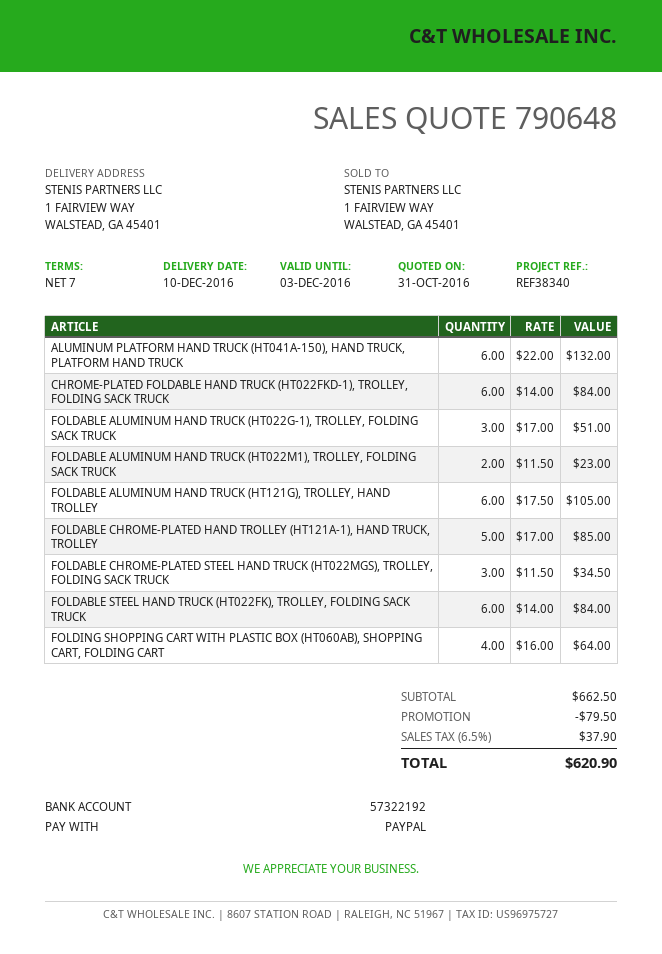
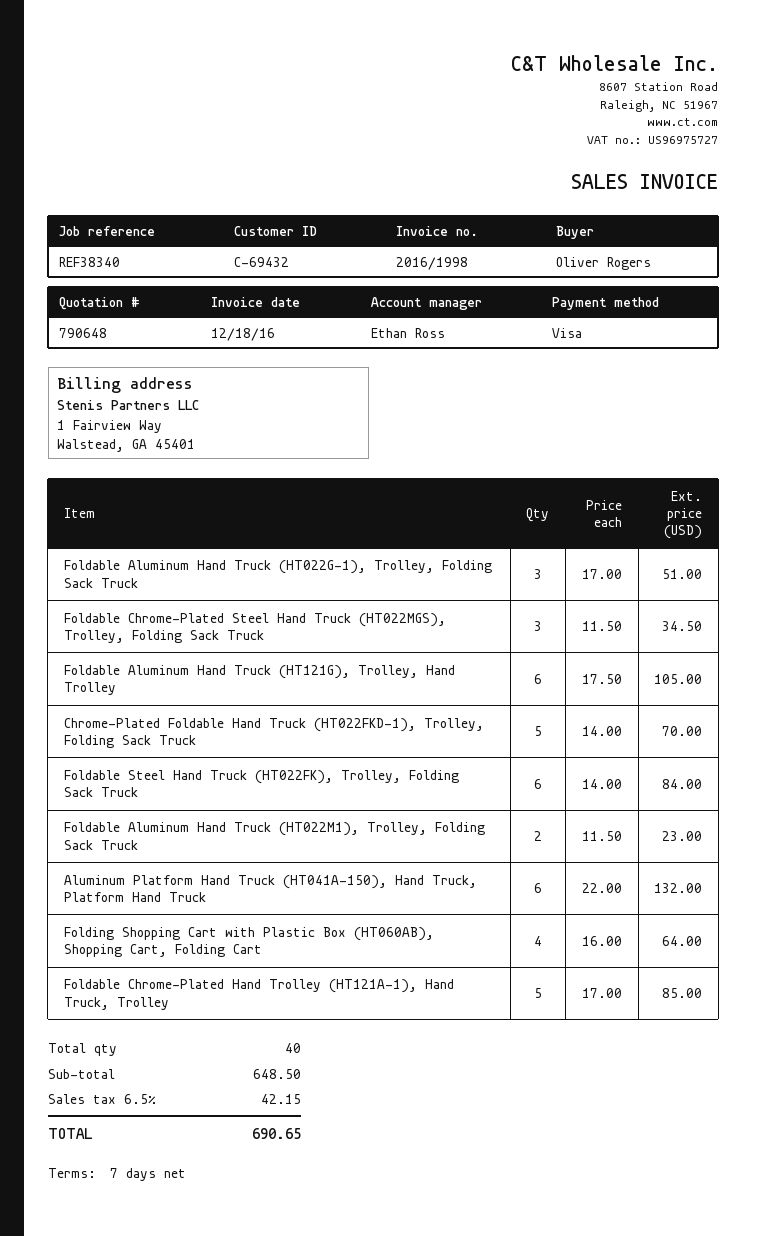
payment method: PayPal -> Visa
CHROME-PLATED FOLDABLE HAND TRUCK (HT022FKD-1), TROLLEY, FOLDING SACK TRUCK: 6 x 14.00 = 84.00 -> 5 x 14.00 = 70.00
subtotal: 662.50 -> 648.50
discount: 79.50 -> none
tax: 6.5% = 37.90 -> 6.5% = 42.15
total: 620.90 -> 690.65

